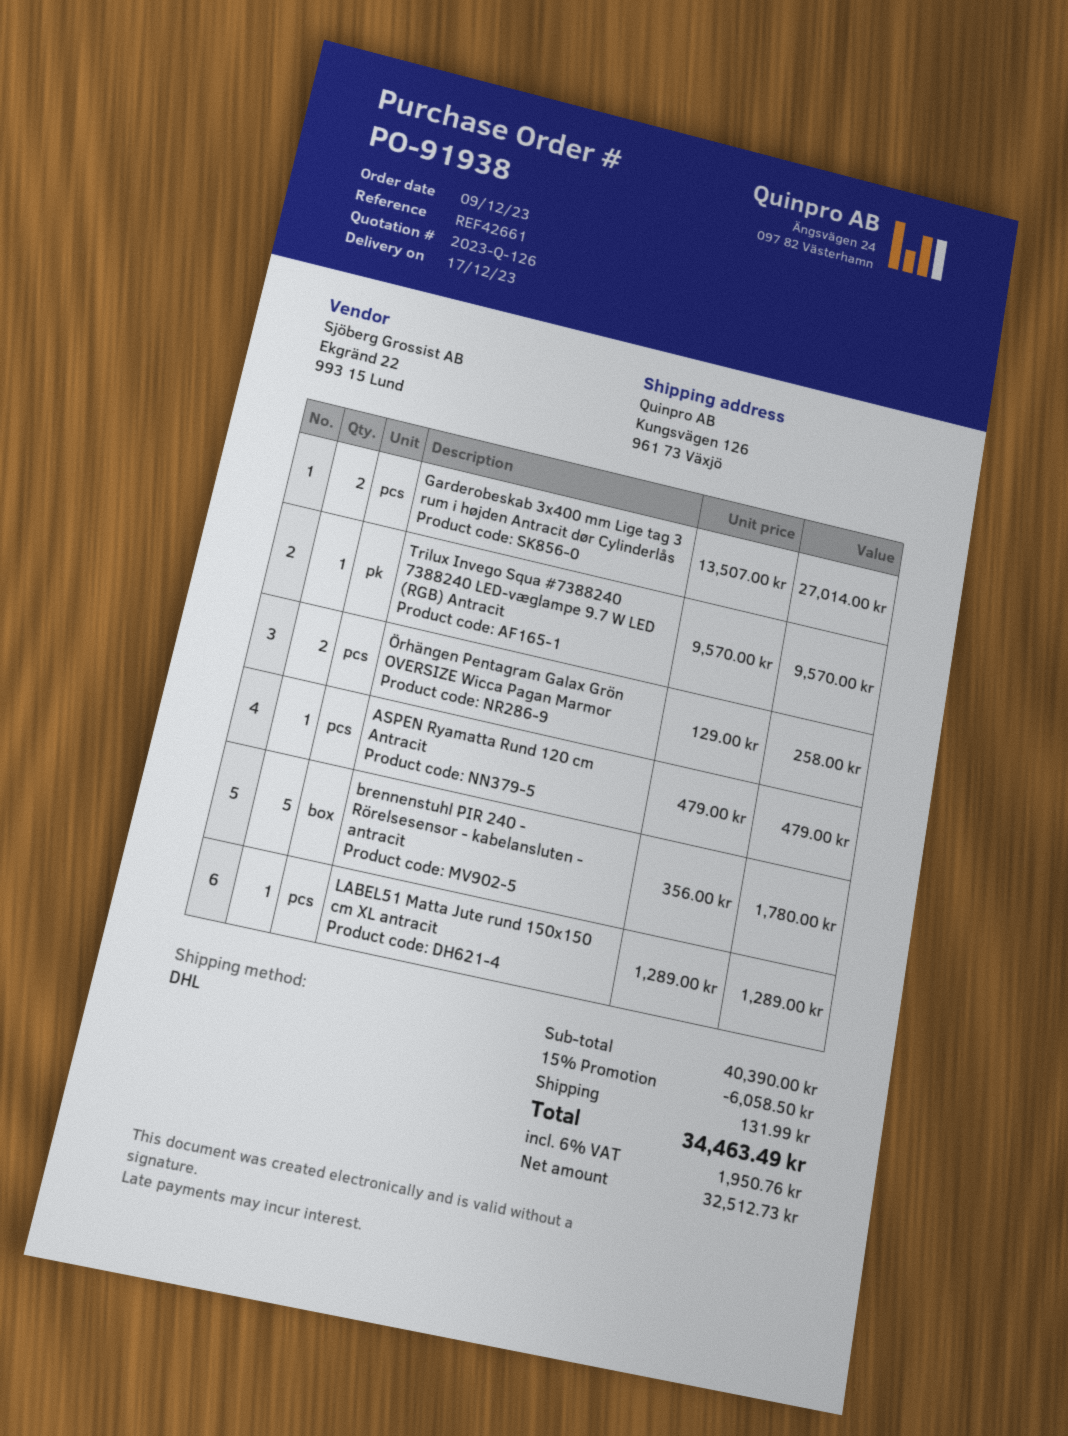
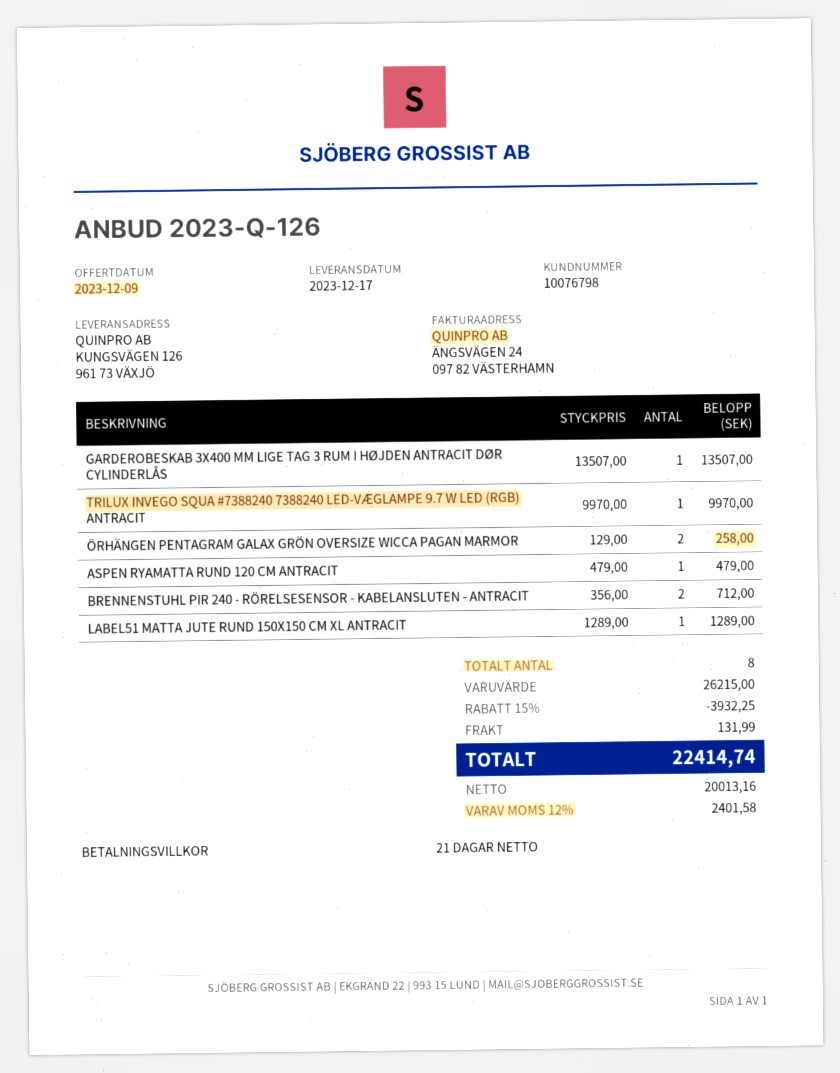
Garderobeskab 3x400 mm Lige tag 3 rum i højden Antracit dør Cylinderlås: 2 x 13507.00 = 27014.00 -> 1 x 13507.00 = 13507.00
Trilux Invego Squa #7388240 7388240 LED-væglampe 9.7 W LED (RGB) Antracit: 1 x 9570.00 = 9570.00 -> 1 x 9970.00 = 9970.00
brennenstuhl PIR 240 - Rörelsesensor - kabelansluten - antracit: 5 x 356.00 = 1780.00 -> 2 x 356.00 = 712.00
subtotal: 40390.00 -> 26215.00
discount: 15% = 6058.50 -> 15% = 3932.25
net: 32512.73 -> 20013.16
tax: 6% = 1950.76 -> 12% = 2401.58
total: 34463.49 -> 22414.74

